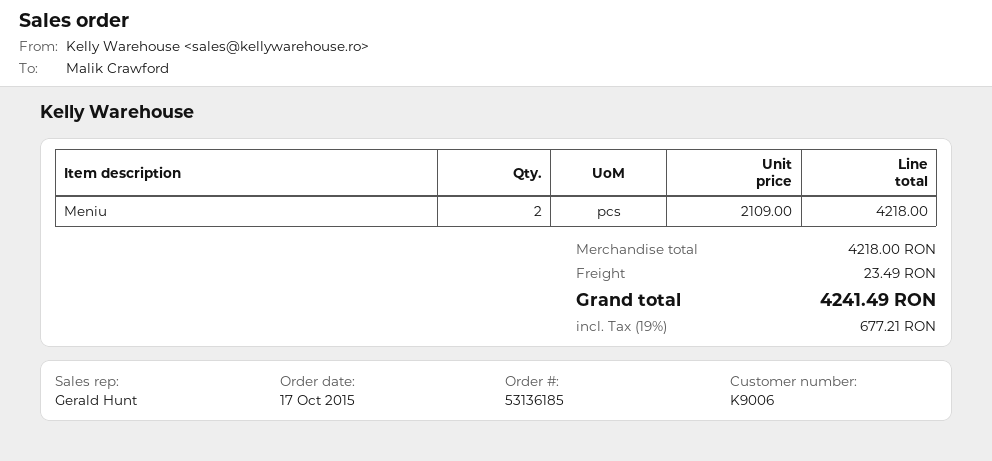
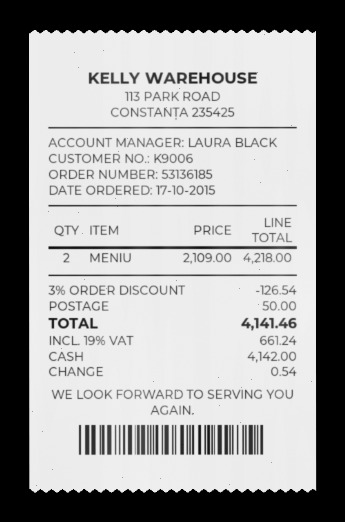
sales rep: Gerald Hunt -> LAURA BLACK
discount: none -> 3% = 126.54
shipping: 23.49 -> 50.00
tax: 19% = 677.21 -> 19% = 661.24
total: 4241.49 -> 4141.46

